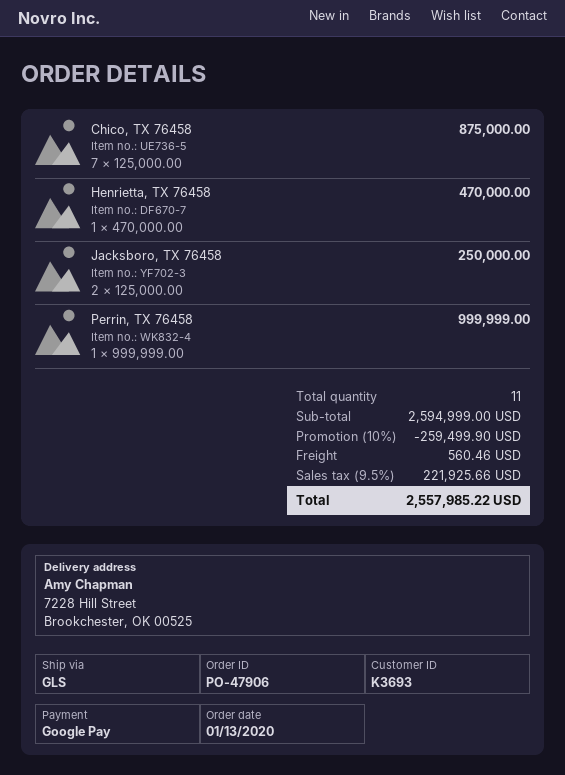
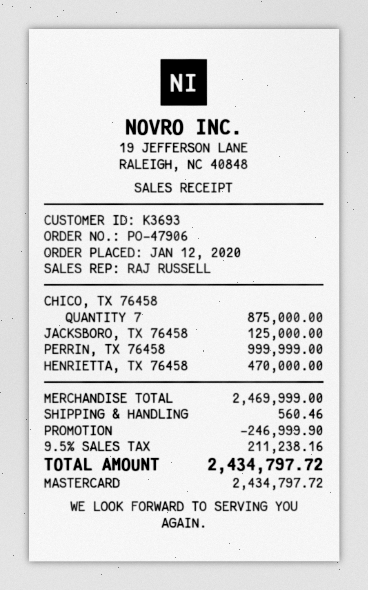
order date: 2020-01-13 -> 2020-01-12
payment method: Google Pay -> Mastercard
Jacksboro, TX 76458: 2 for 250000.00 -> 1 for 125000.00
subtotal: 2594999.00 -> 2469999.00
discount: 259499.90 -> 246999.90
tax: 9.5% = 221925.66 -> 9.5% = 211238.16
total: 2557985.22 -> 2434797.72

